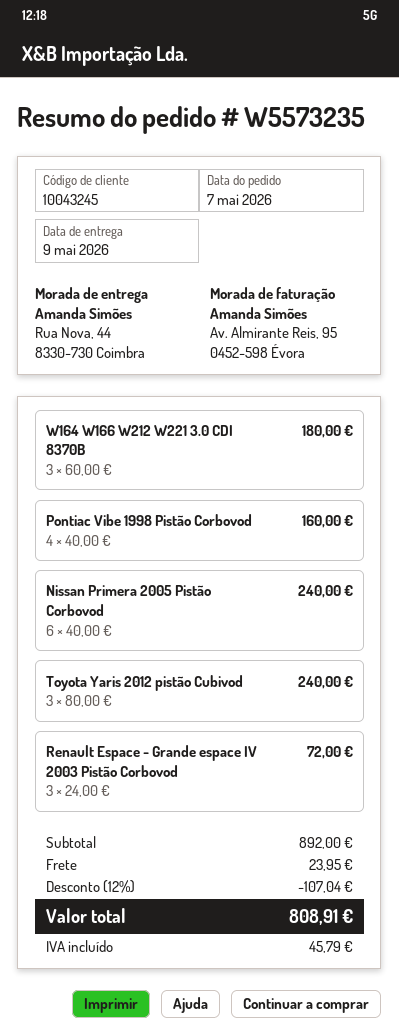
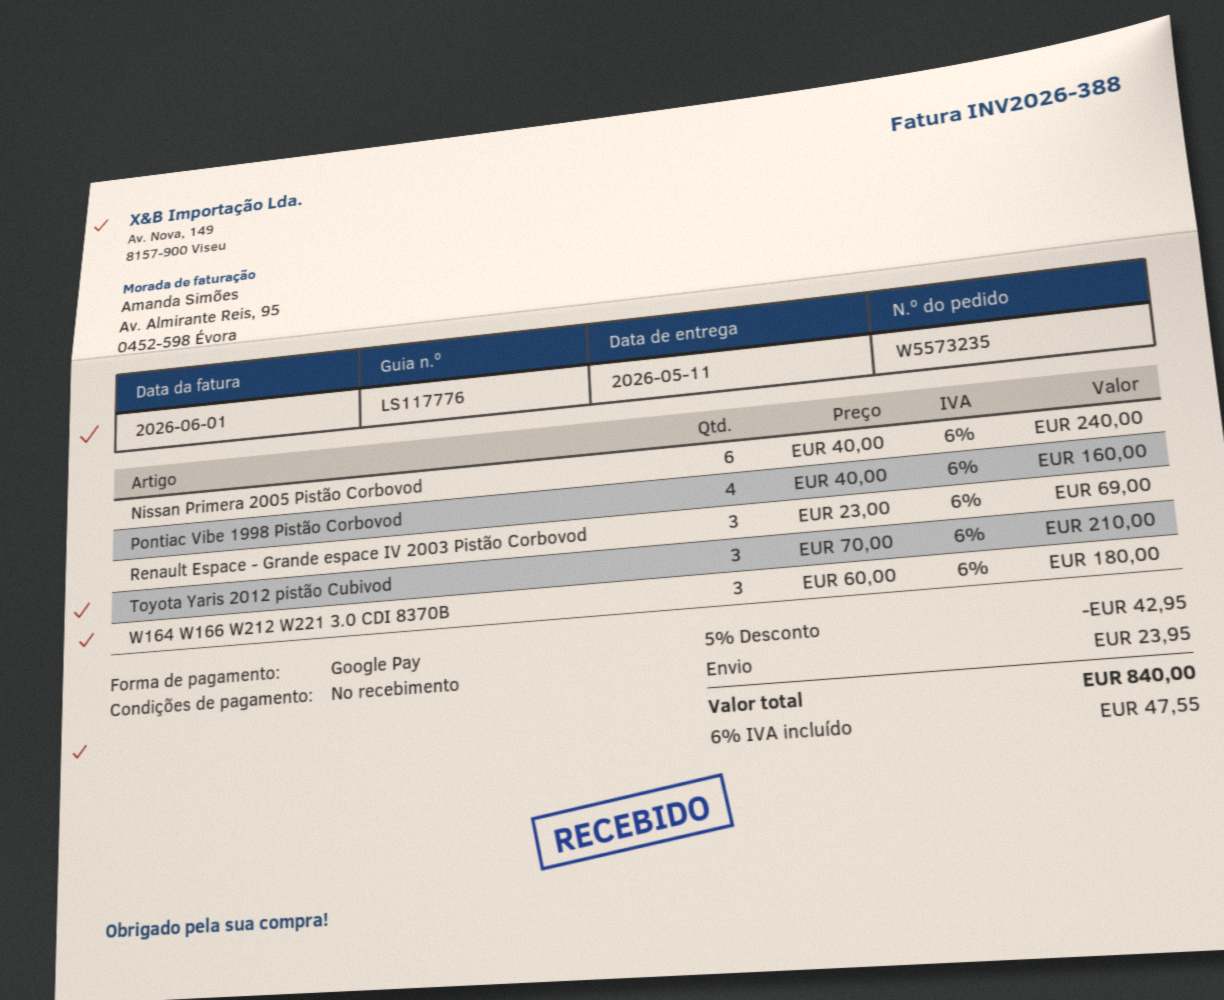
delivery date: 2026-05-09 -> 2026-05-11
Toyota Yaris 2012 pistão Cubivod: 3 x 80.00 = 240.00 -> 3 x 70.00 = 210.00
Renault Espace - Grande espace IV 2003 Pistão Corbovod: 3 x 24.00 = 72.00 -> 3 x 23.00 = 69.00
discount: 12% = 107.04 -> 5% = 42.95
tax: 45.79 -> 47.55
total: 808.91 -> 840.00

